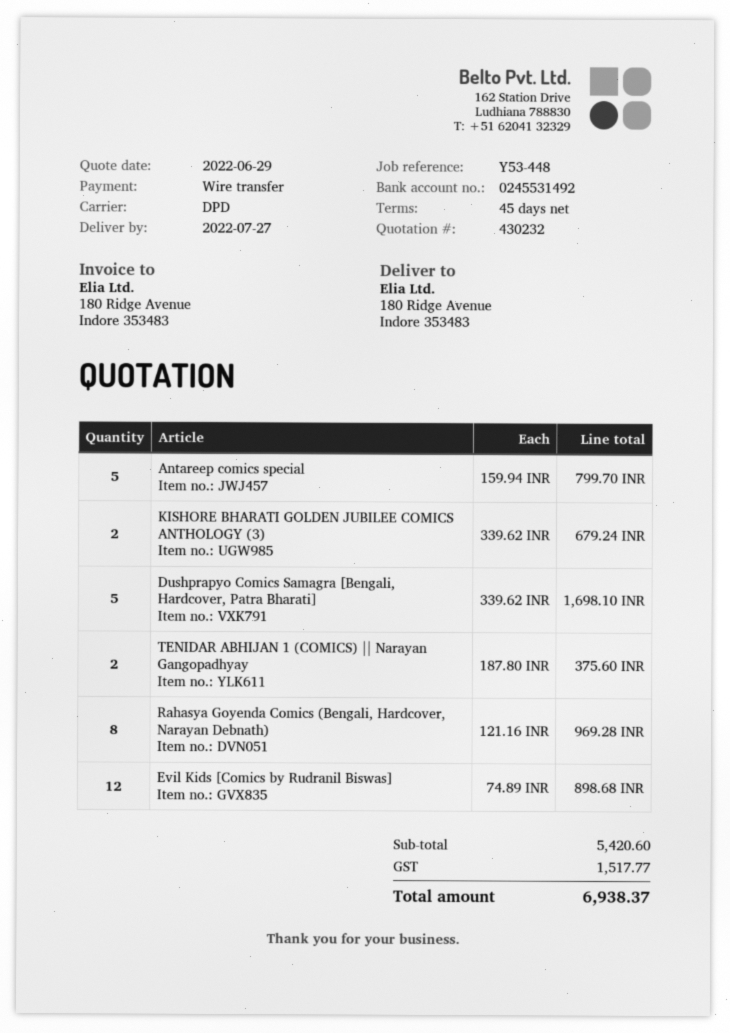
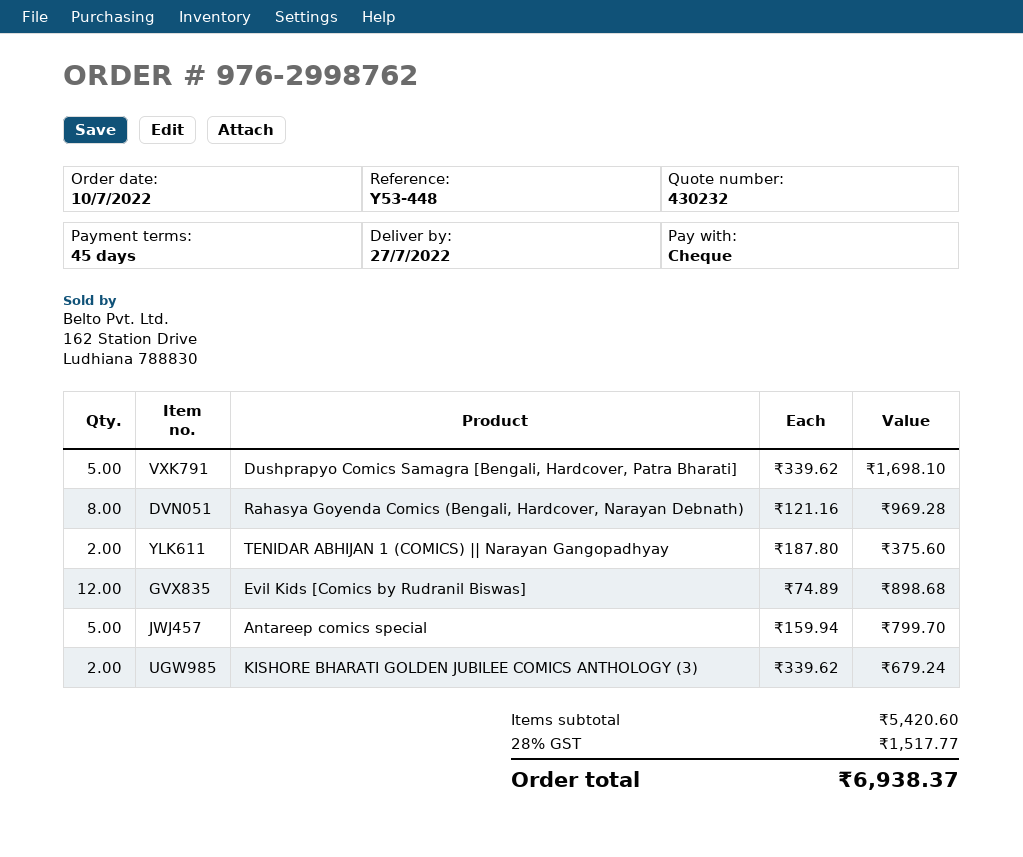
payment method: bank transfer -> cheque

